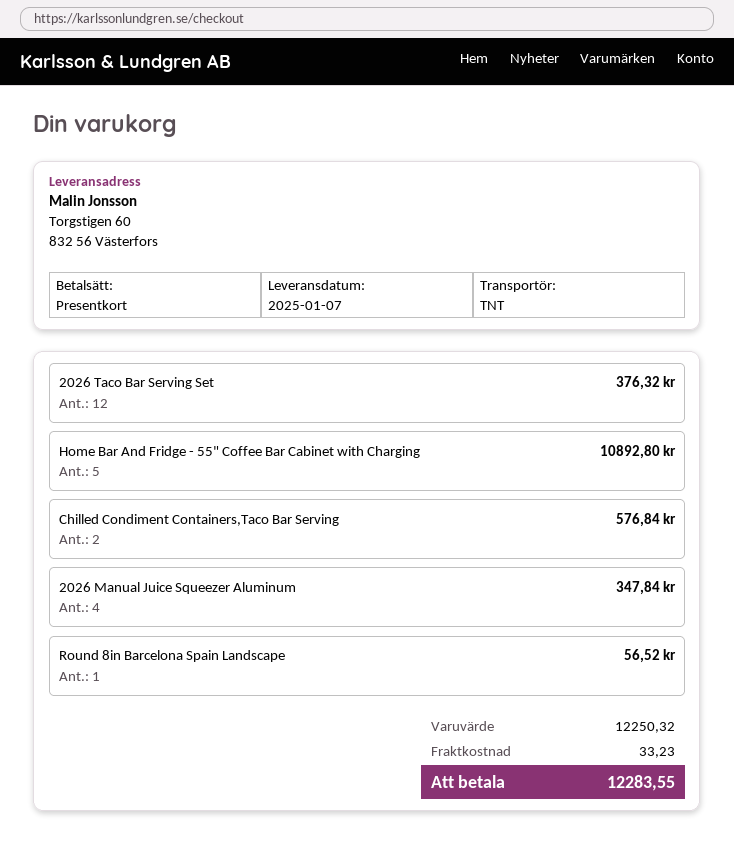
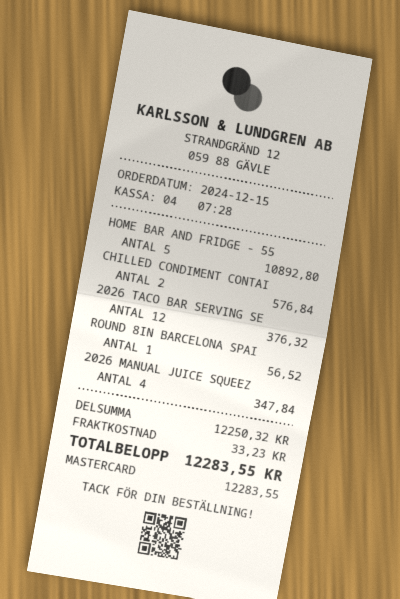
payment method: gift card -> Mastercard

